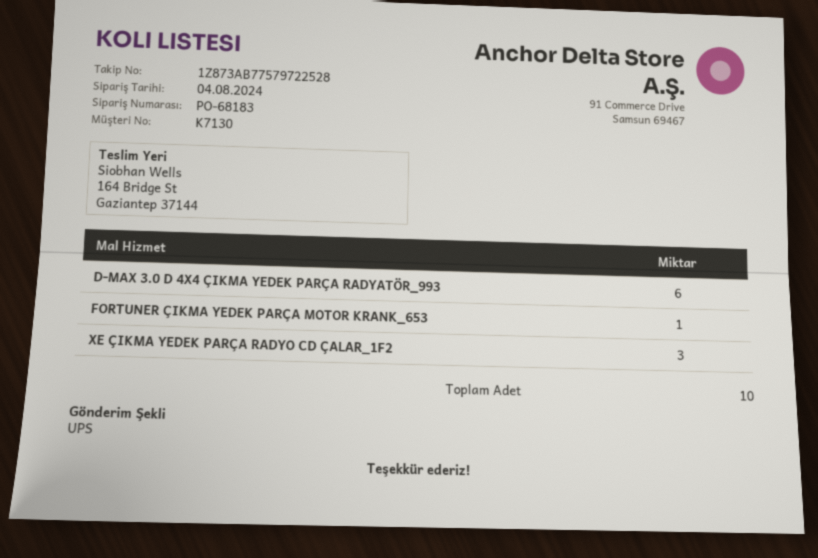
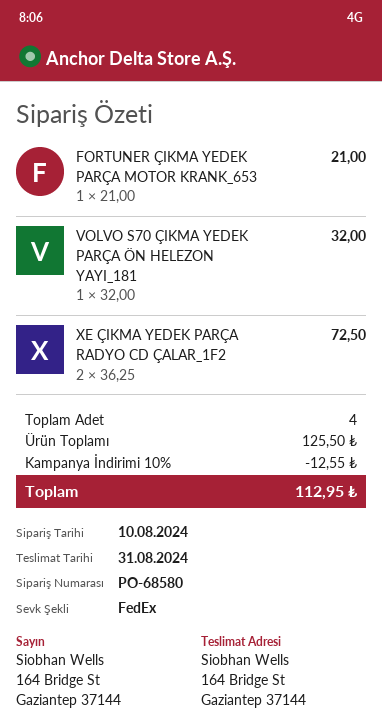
order number: PO-68183 -> PO-68580
order date: 2024-08-04 -> 2024-08-10
shipping method: UPS -> FedEx
D-MAX 3.0 D 4X4 ÇIKMA YEDEK PARÇA RADYATÖR_993: 6 -> none
XE ÇIKMA YEDEK PARÇA RADYO CD ÇALAR_1F2: 3 -> 2
VOLVO S70 ÇIKMA YEDEK PARÇA ÖN HELEZON YAYI_181: none -> 1
total quantity: 10 -> 4

